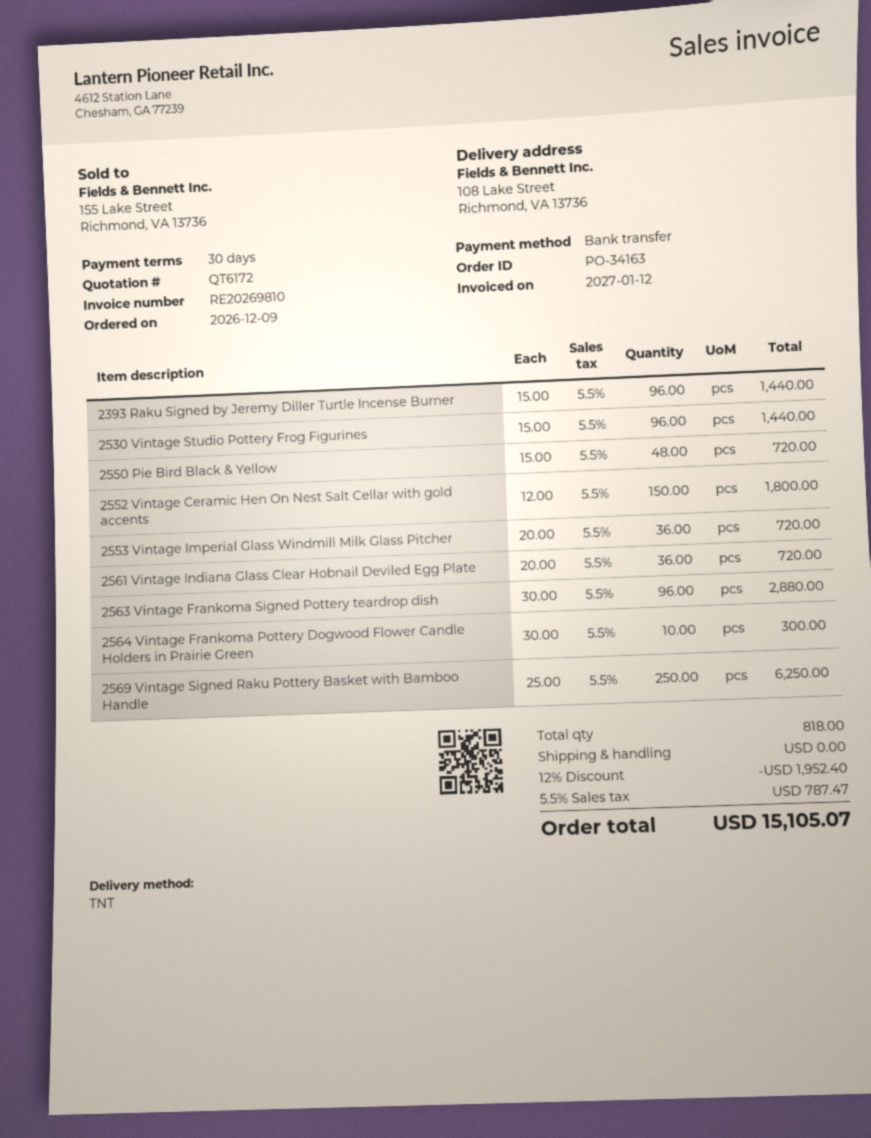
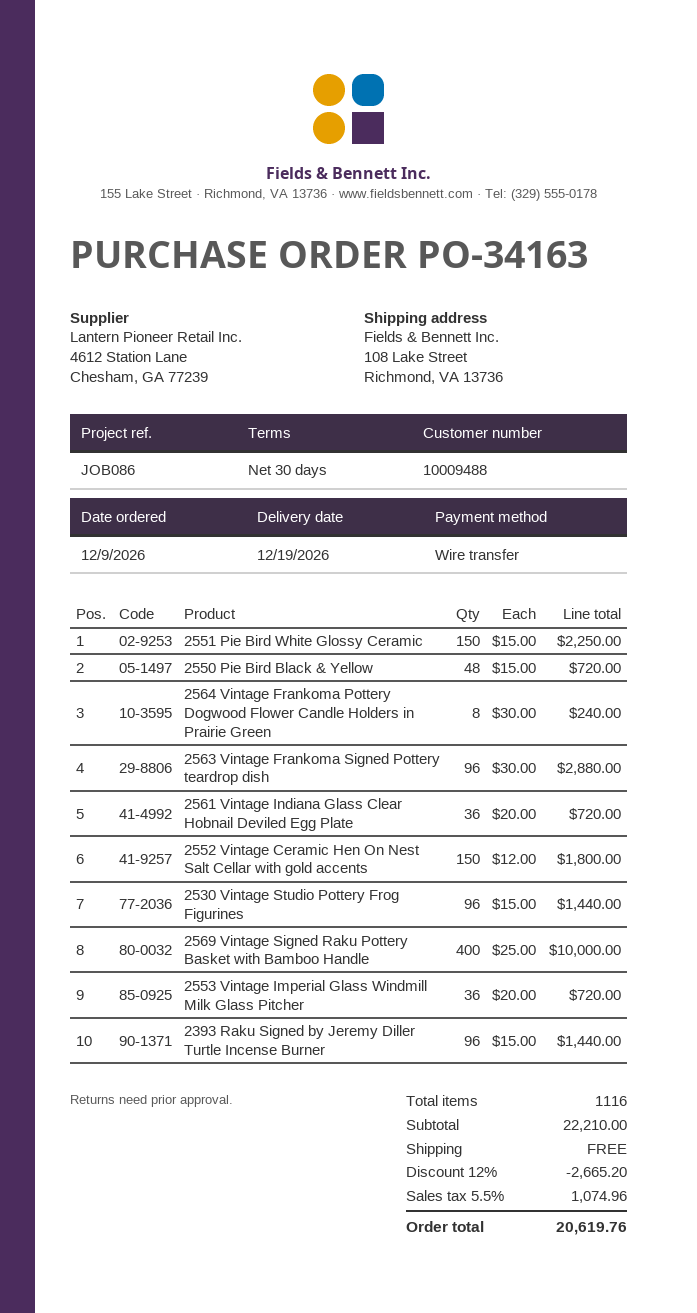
2564 Vintage Frankoma Pottery Dogwood Flower Candle Holders in Prairie Green: 10 x 30.00 = 300.00 -> 8 x 30.00 = 240.00
2569 Vintage Signed Raku Pottery Basket with Bamboo Handle: 250 x 25.00 = 6250.00 -> 400 x 25.00 = 10000.00
2551 Pie Bird White Glossy Ceramic: none -> 150 x 15.00 = 2250.00
total quantity: 818 -> 1116
discount: 12% = 1952.40 -> 12% = 2665.20
tax: 5.5% = 787.47 -> 5.5% = 1074.96
total: 15105.07 -> 20619.76

